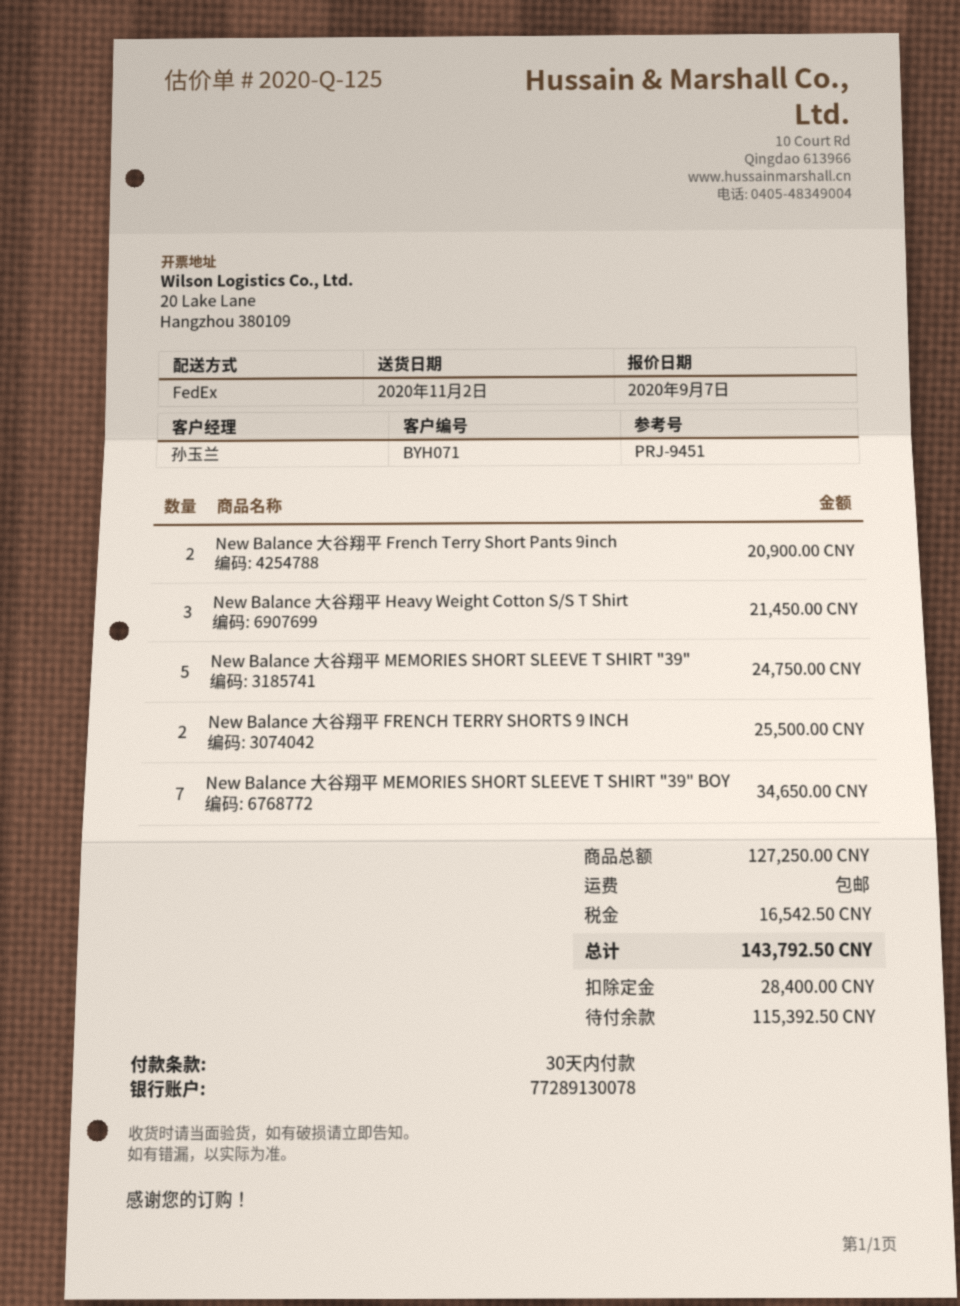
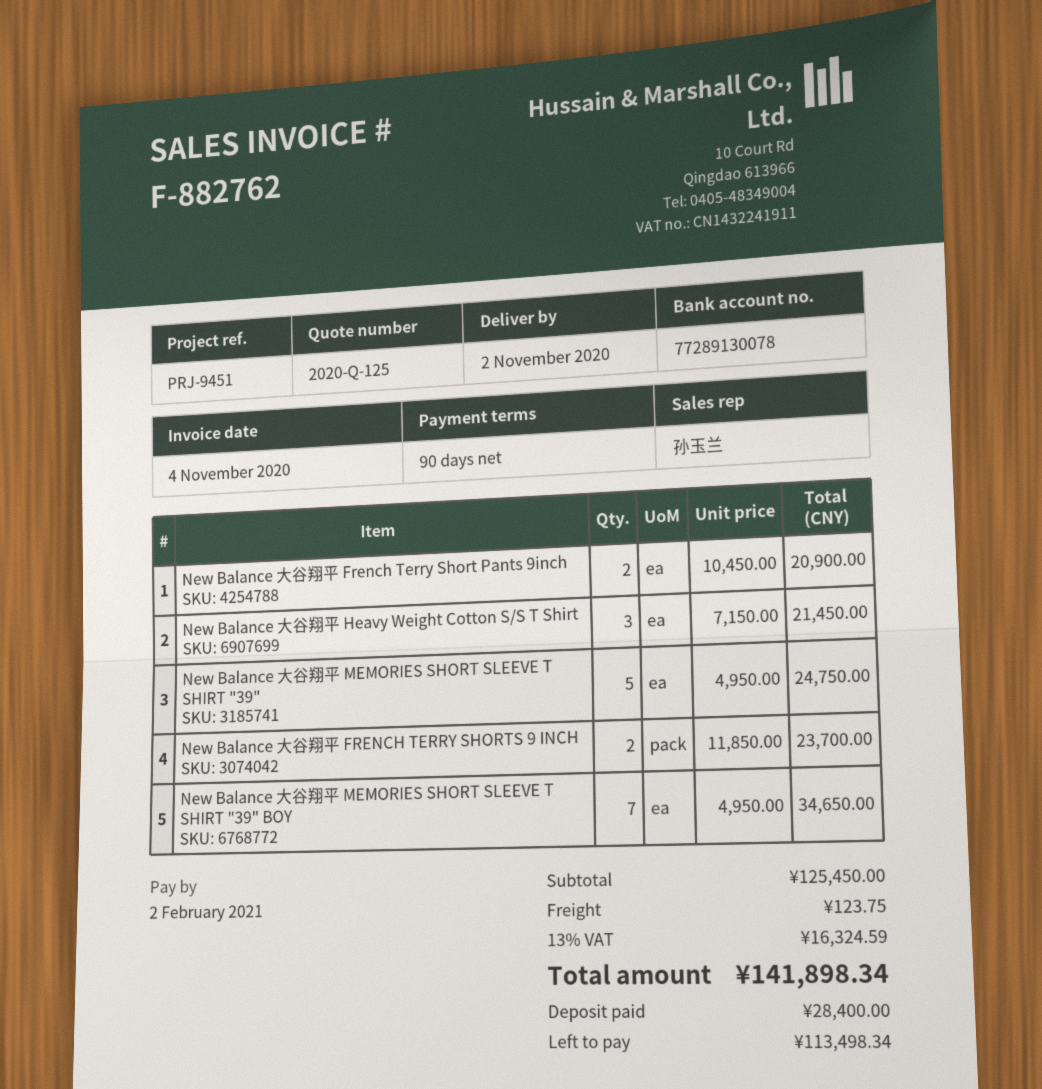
payment terms: 30 days -> 90 days
New Balance 大谷翔平 FRENCH TERRY SHORTS 9 INCH: 2 for 25500.00 -> 2 for 23700.00
subtotal: 127250.00 -> 125450.00
shipping: 0.00 -> 123.75
tax: 16542.50 -> 16324.59
total: 143792.50 -> 141898.34
balance: 115392.50 -> 113498.34

